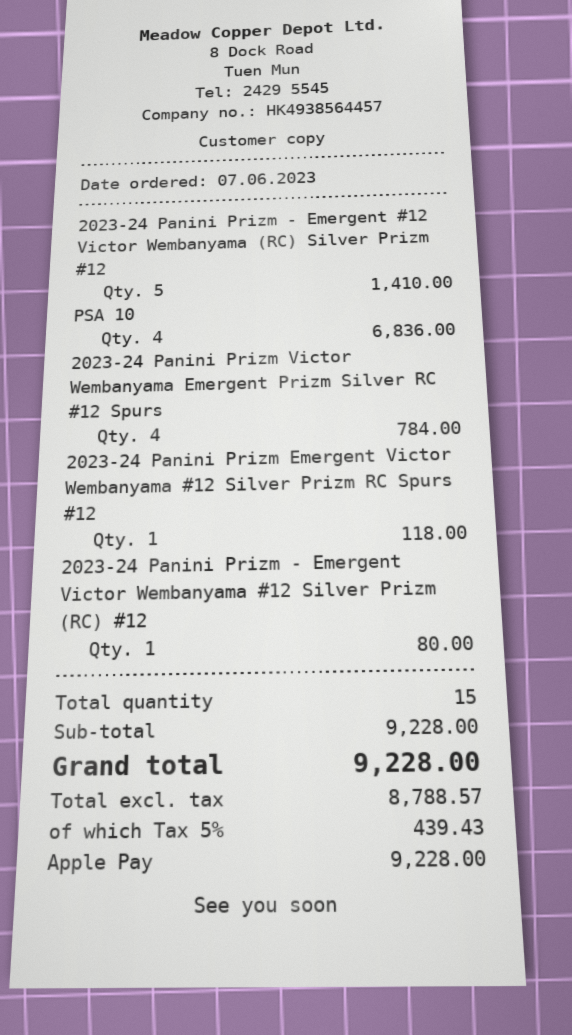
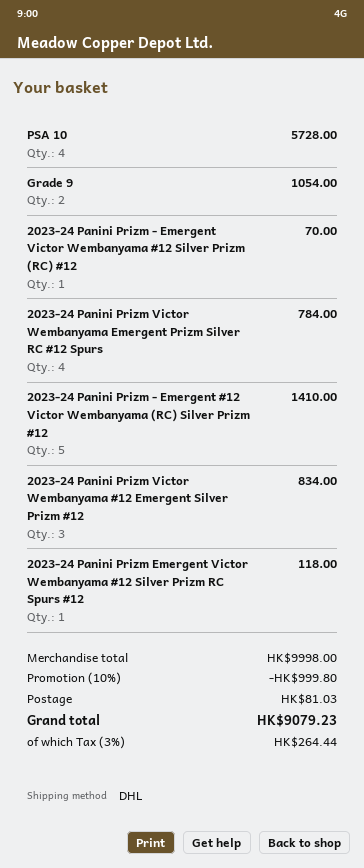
PSA 10: 4 for 6836.00 -> 4 for 5728.00
2023-24 Panini Prizm - Emergent Victor Wembanyama #12 Silver Prizm (RC) #12: 1 for 80.00 -> 1 for 70.00
Grade 9: none -> 2 for 1054.00
2023-24 Panini Prizm Victor Wembanyama #12 Emergent Silver Prizm #12: none -> 3 for 834.00
subtotal: 9228.00 -> 9998.00
discount: none -> 10% = 999.80
shipping: none -> 81.03
tax: 5% = 439.43 -> 3% = 264.44
total: 9228.00 -> 9079.23

